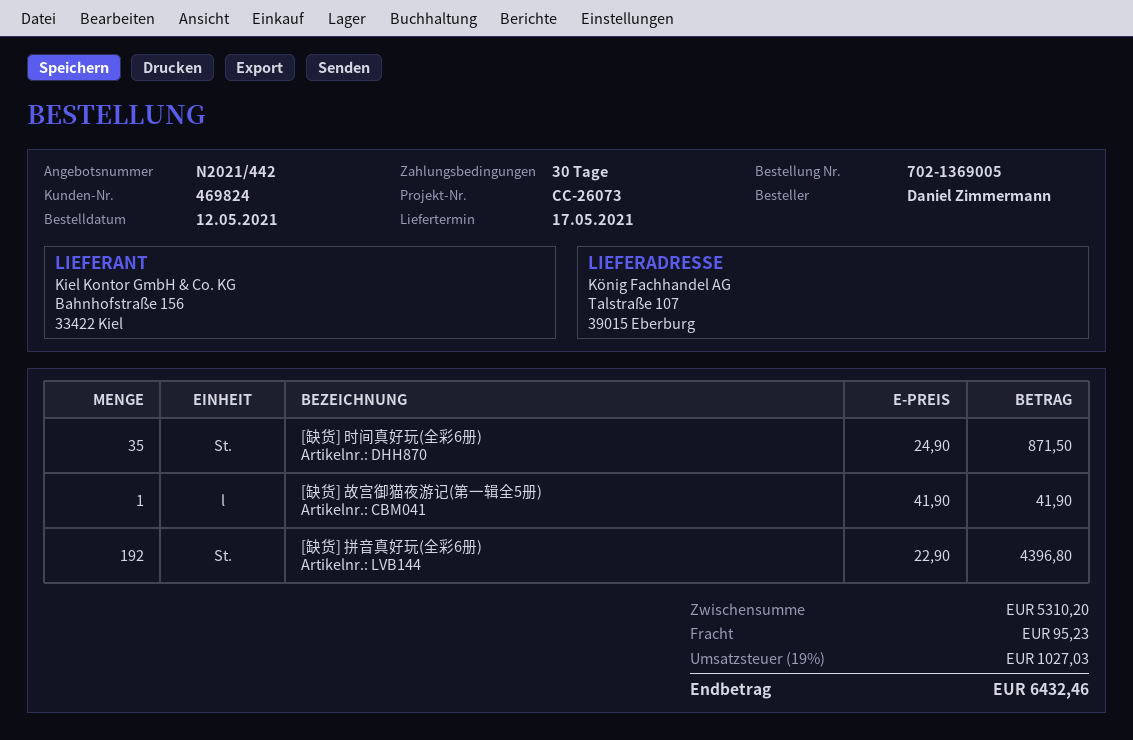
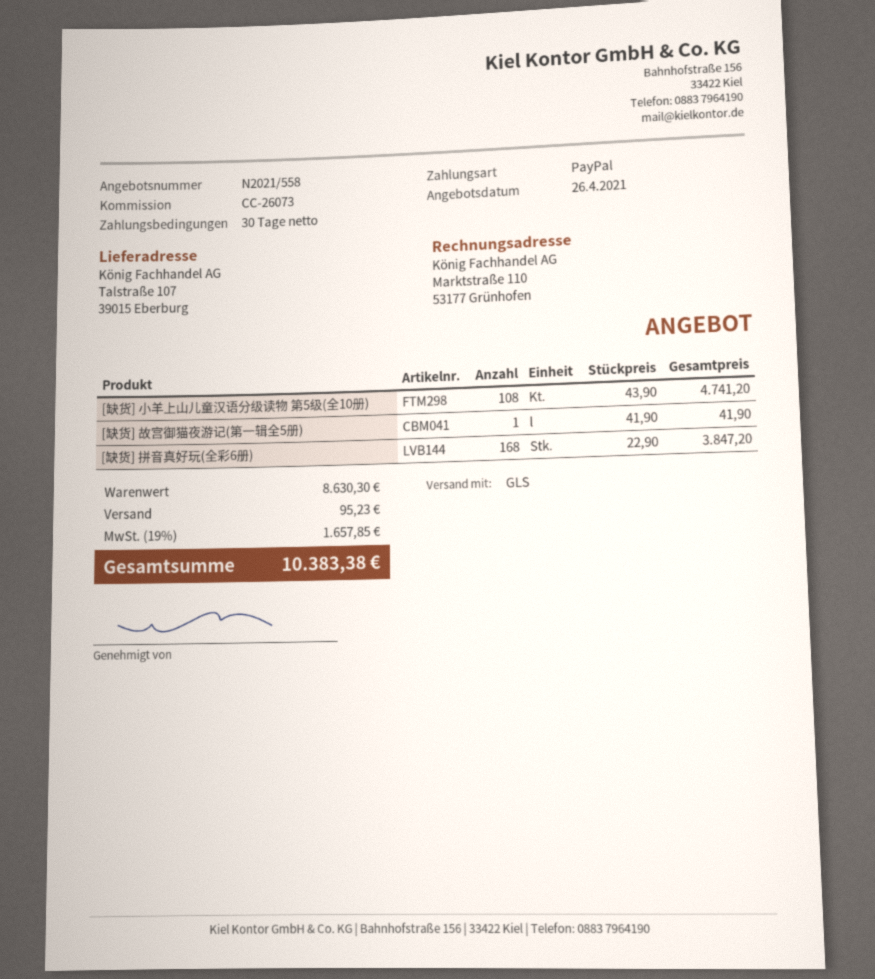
quote number: N2021/442 -> N2021/558
[缺货] 时间真好玩(全彩6册): 35 x 24.90 = 871.50 -> none
[缺货] 拼音真好玩(全彩6册): 192 x 22.90 = 4396.80 -> 168 x 22.90 = 3847.20
[缺货] 小羊上山儿童汉语分级读物 第5级(全10册): none -> 108 x 43.90 = 4741.20
subtotal: 5310.20 -> 8630.30
tax: 19% = 1027.03 -> 19% = 1657.85
total: 6432.46 -> 10383.38

